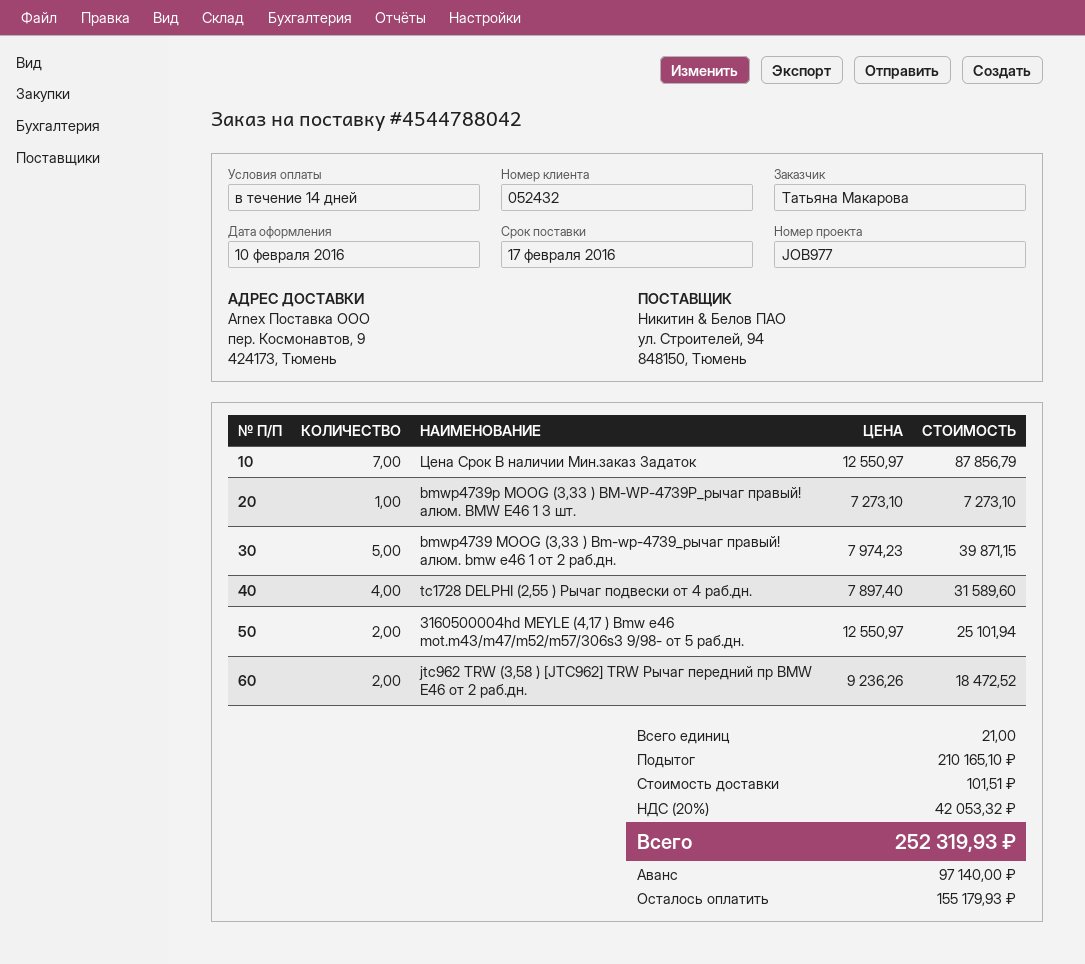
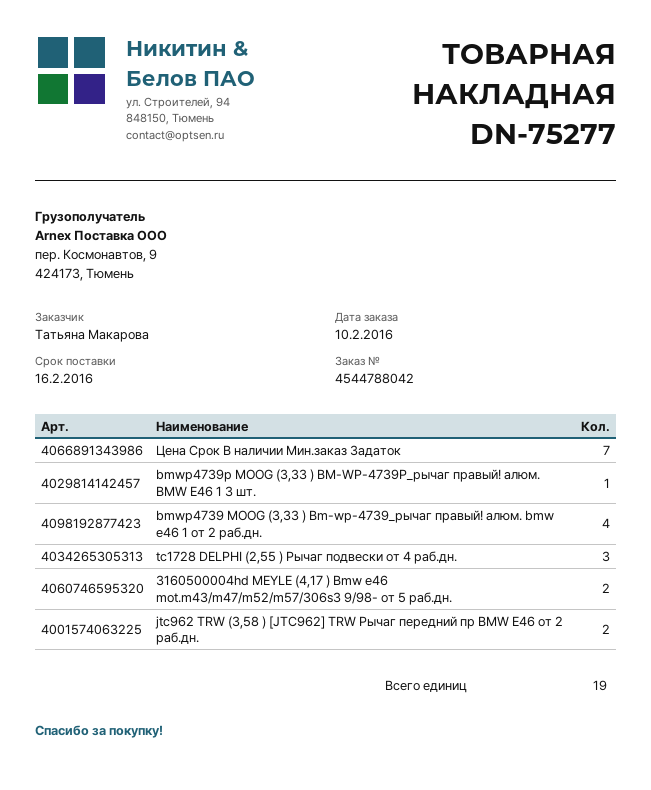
delivery date: 2016-02-17 -> 2016-02-16
bmwp4739 MOOG (3,33 ) Bm-wp-4739_рычаг правый! алюм. bmw e46 1 от 2 раб.дн.: 5 -> 4
tc1728 DELPHI (2,55 ) Рычаг подвески от 4 раб.дн.: 4 -> 3
total quantity: 21 -> 19

